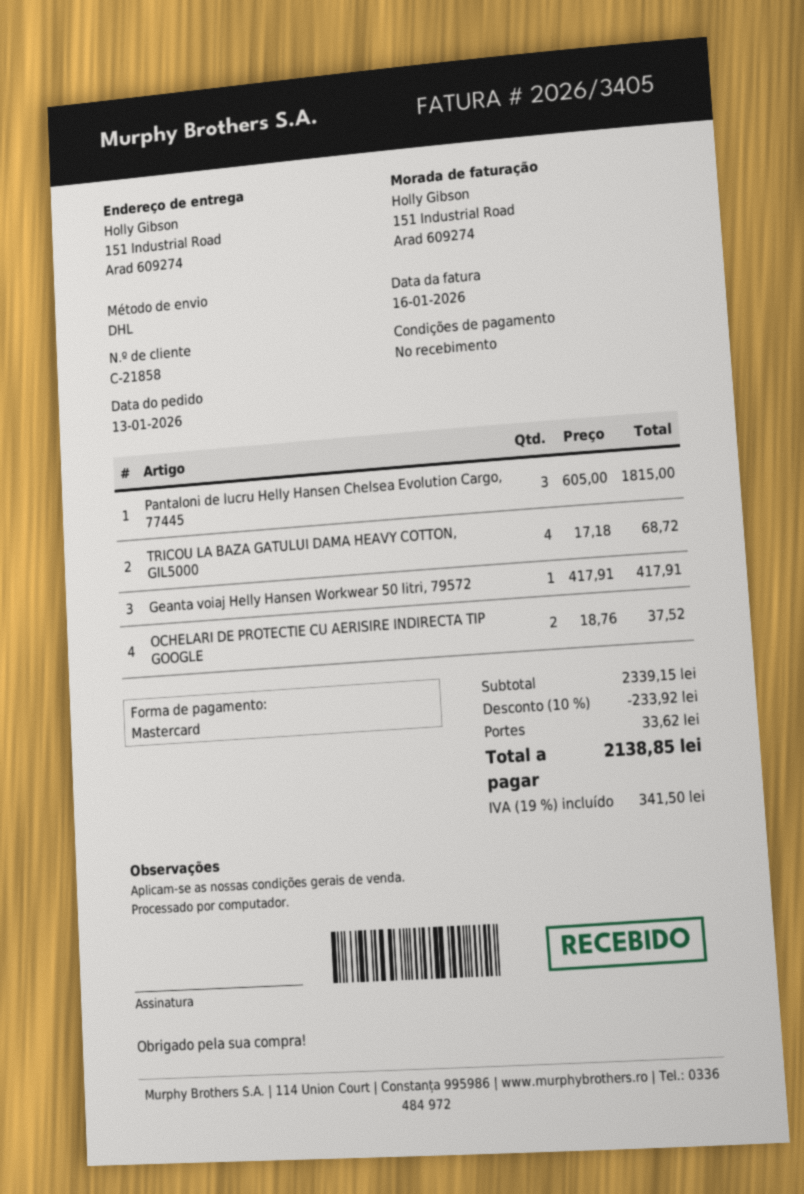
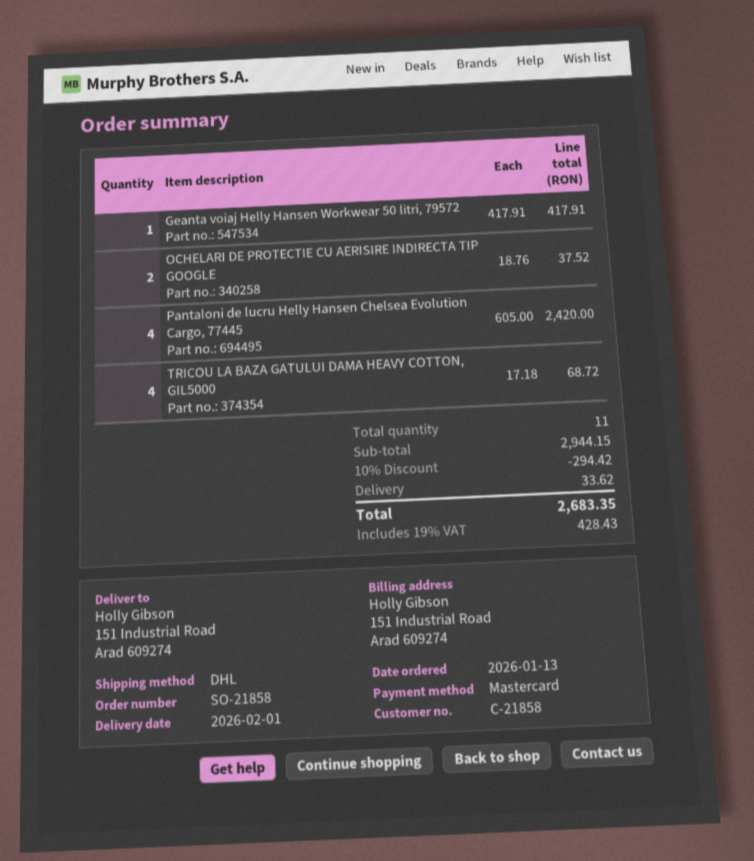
Pantaloni de lucru Helly Hansen Chelsea Evolution Cargo, 77445: 3 x 605.00 = 1815.00 -> 4 x 605.00 = 2420.00
subtotal: 2339.15 -> 2944.15
discount: 10% = 233.92 -> 10% = 294.42
tax: 19% = 341.50 -> 19% = 428.43
total: 2138.85 -> 2683.35

